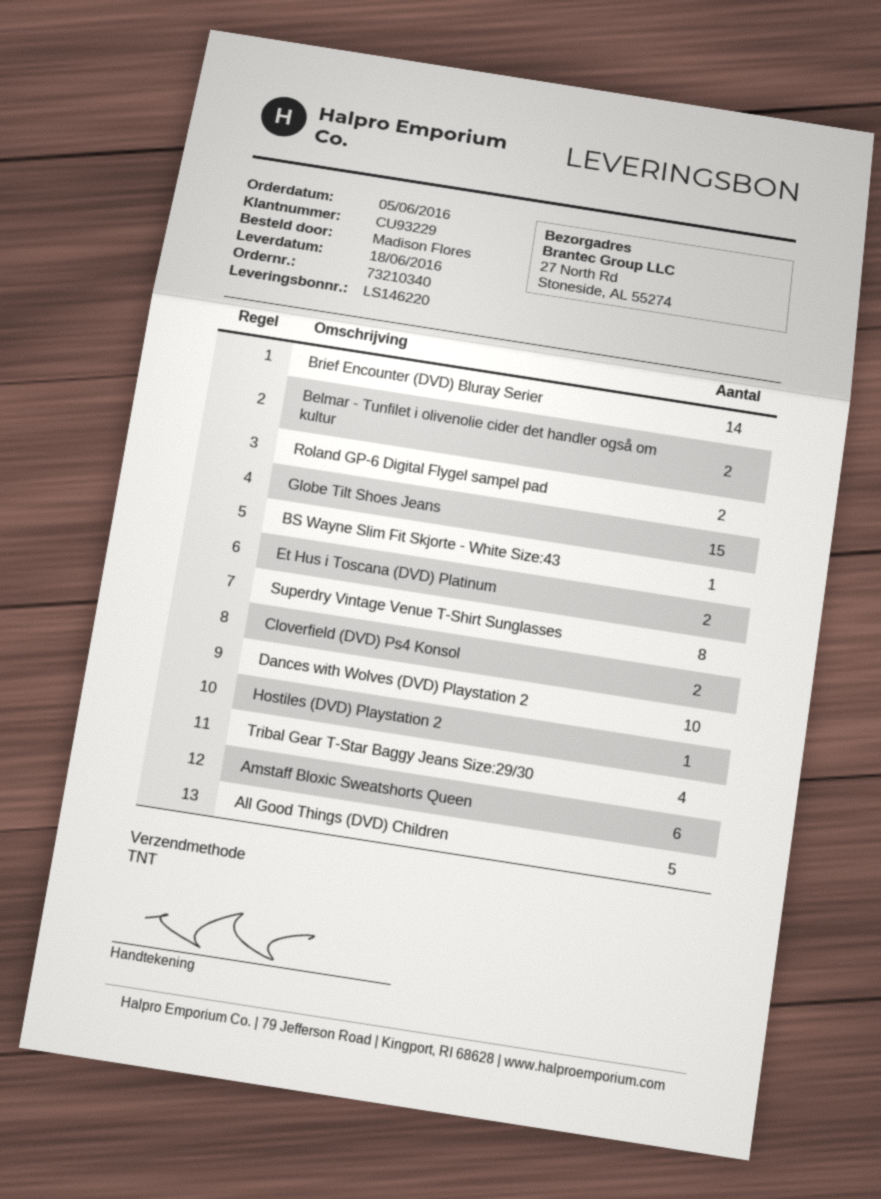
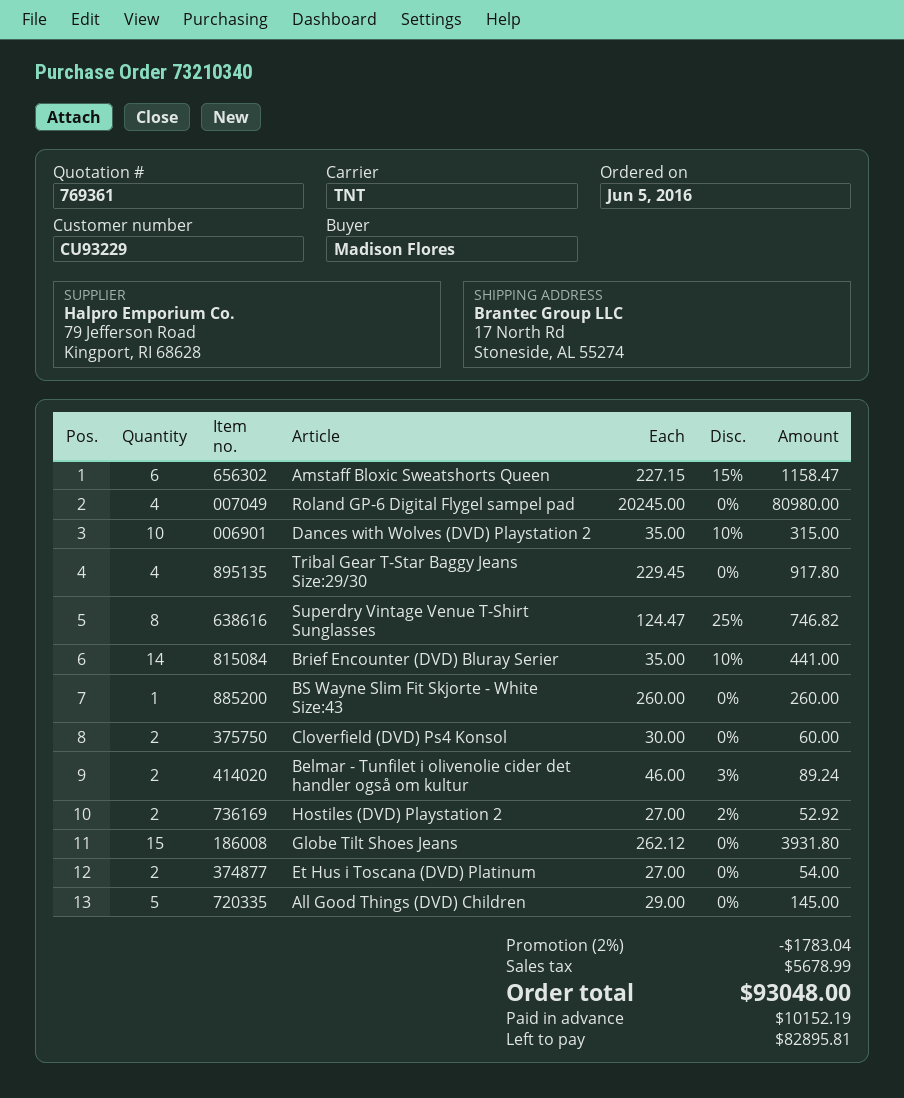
ship to: 27 North Rd, Stoneside, AL 55274 -> 17 North Rd, Stoneside, AL 55274
Roland GP-6 Digital Flygel sampel pad: 2 -> 4
Hostiles (DVD) Playstation 2: 1 -> 2

